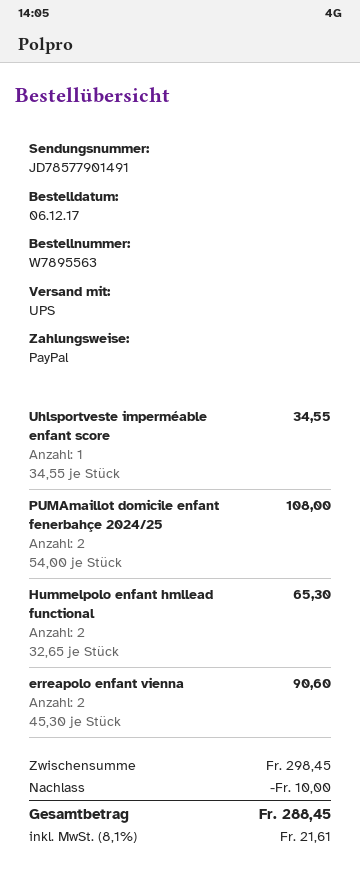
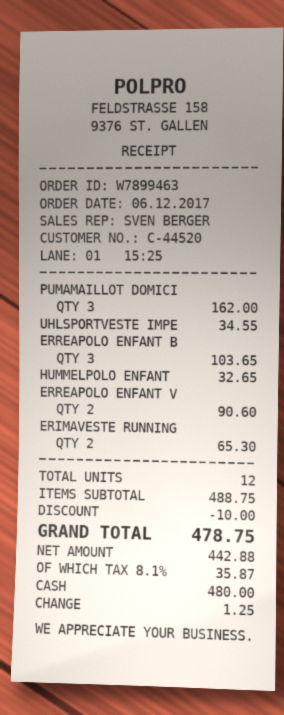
order number: W7895563 -> W7899463
payment method: PayPal -> cash
PUMAmaillot domicile enfant fenerbahçe 2024/25: 2 for 108.00 -> 3 for 162.00
Hummelpolo enfant hmllead functional: 2 for 65.30 -> 1 for 32.65
ERREAPOLO ENFANT B: none -> 3 for 103.65
ERIMAVESTE RUNNING: none -> 2 for 65.30
subtotal: 298.45 -> 488.75
tax: 8.1% = 21.61 -> 8.1% = 35.87
total: 288.45 -> 478.75

